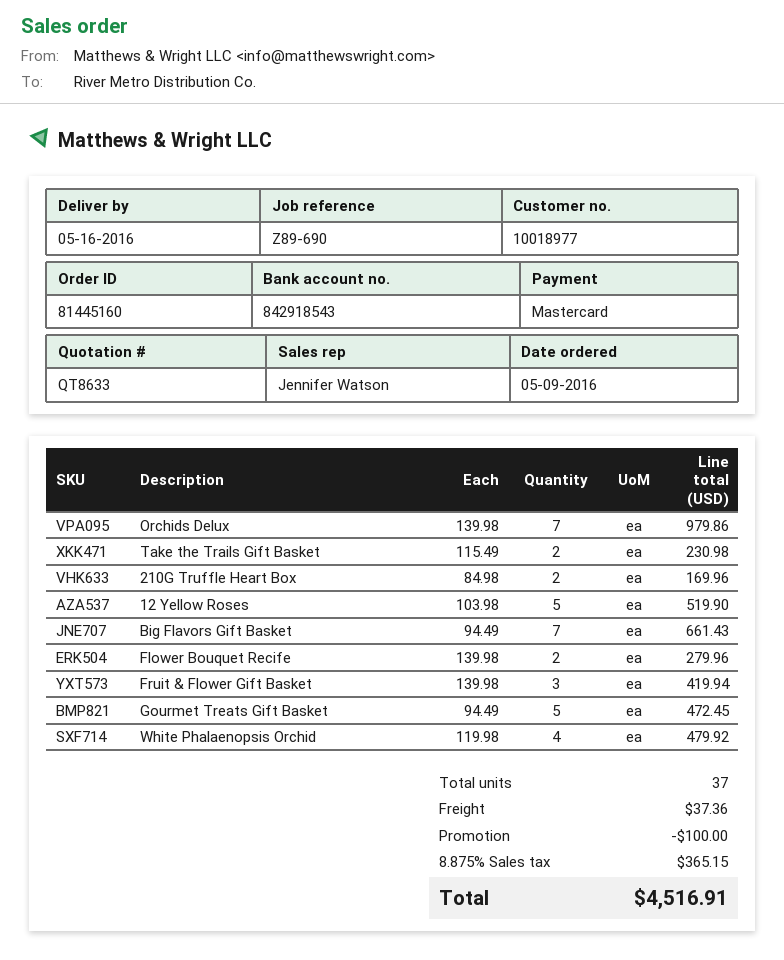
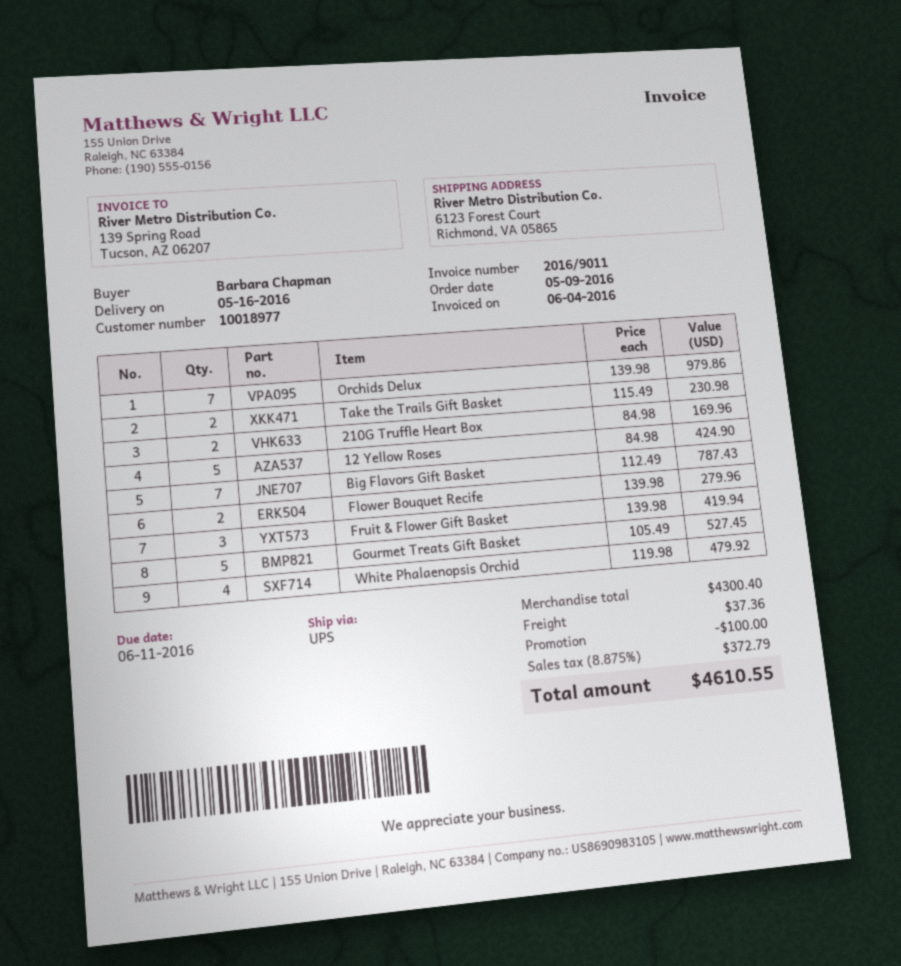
12 Yellow Roses: 5 x 103.98 = 519.90 -> 5 x 84.98 = 424.90
Big Flavors Gift Basket: 7 x 94.49 = 661.43 -> 7 x 112.49 = 787.43
Gourmet Treats Gift Basket: 5 x 94.49 = 472.45 -> 5 x 105.49 = 527.45
tax: 8.875% = 365.15 -> 8.875% = 372.79
total: 4516.91 -> 4610.55

